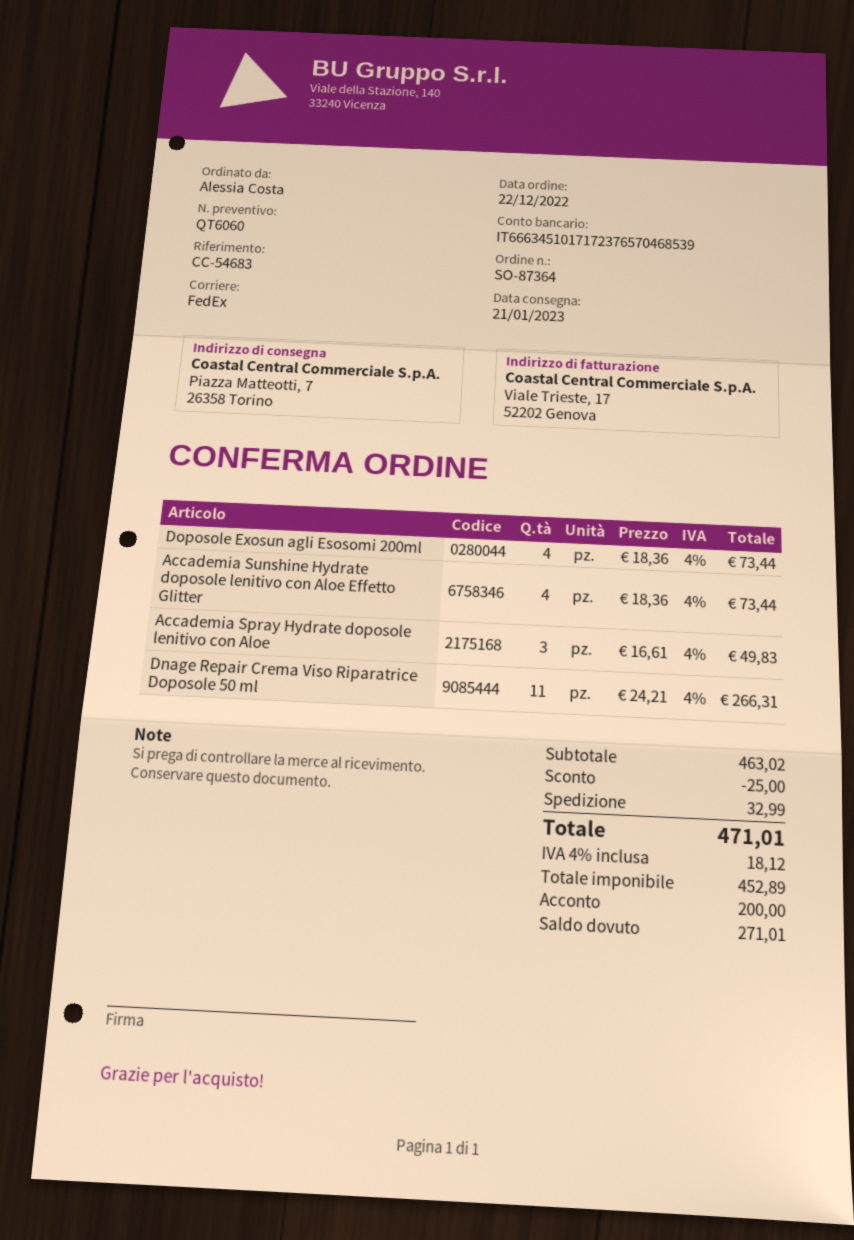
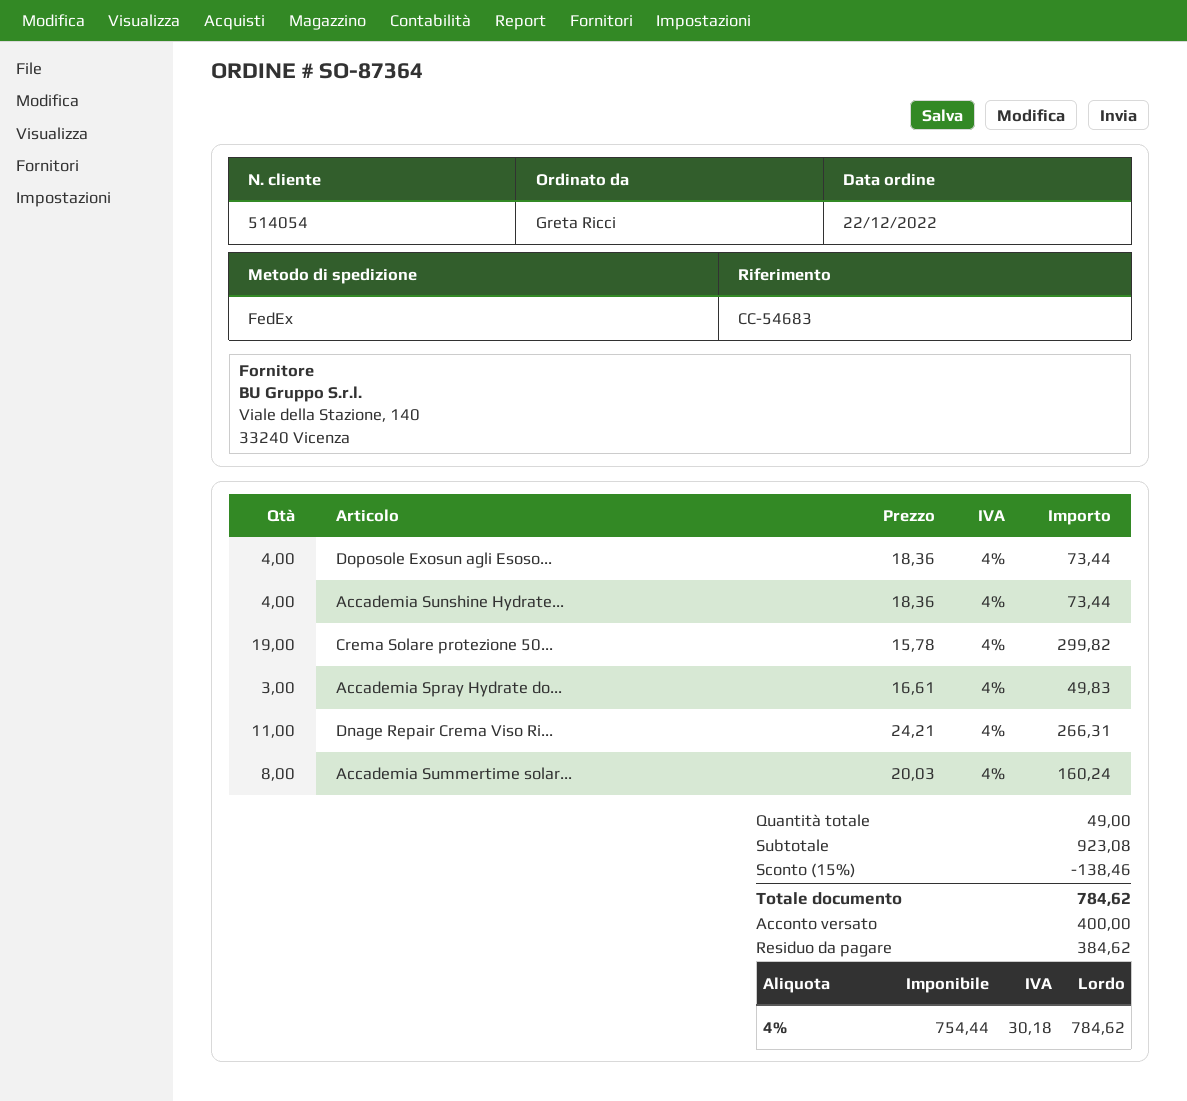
ordered by: Alessia Costa -> Greta Ricci
Crema Solare protezione 50...: none -> 19 x 15.78 = 299.82
Accademia Summertime solar...: none -> 8 x 20.03 = 160.24
subtotal: 463.02 -> 923.08
discount: 25.00 -> 138.46
shipping: 32.99 -> none
net: 452.89 -> 754.44
tax: 4% = 18.12 -> 4% = 30.18
total: 471.01 -> 784.62
deposit: 200.00 -> 400.00
balance: 271.01 -> 384.62

